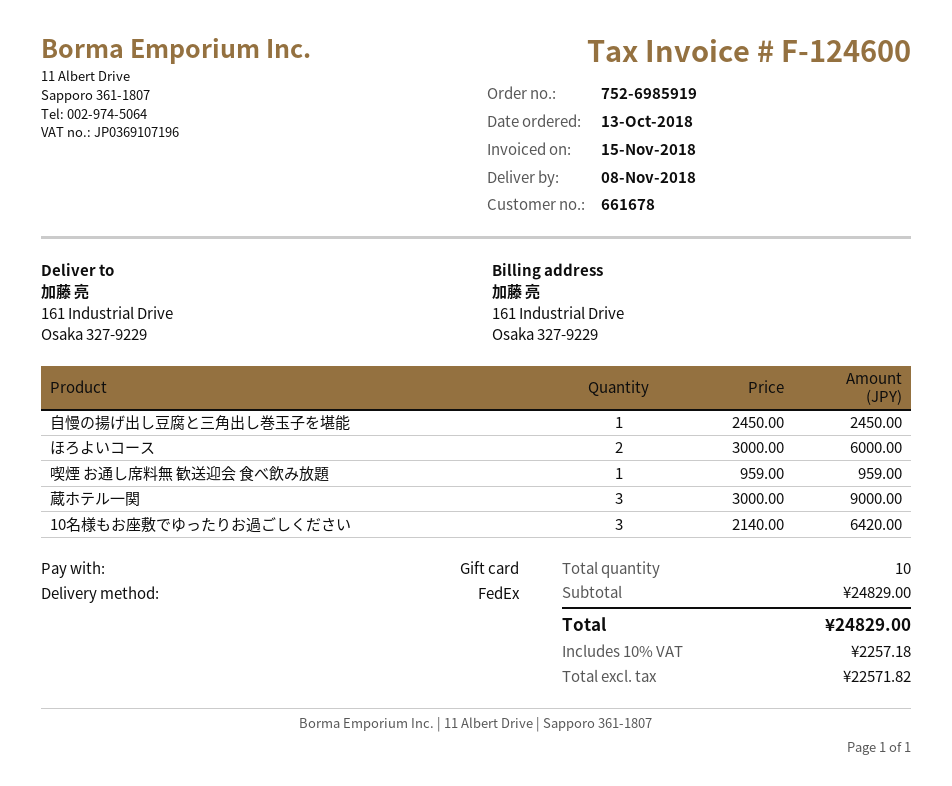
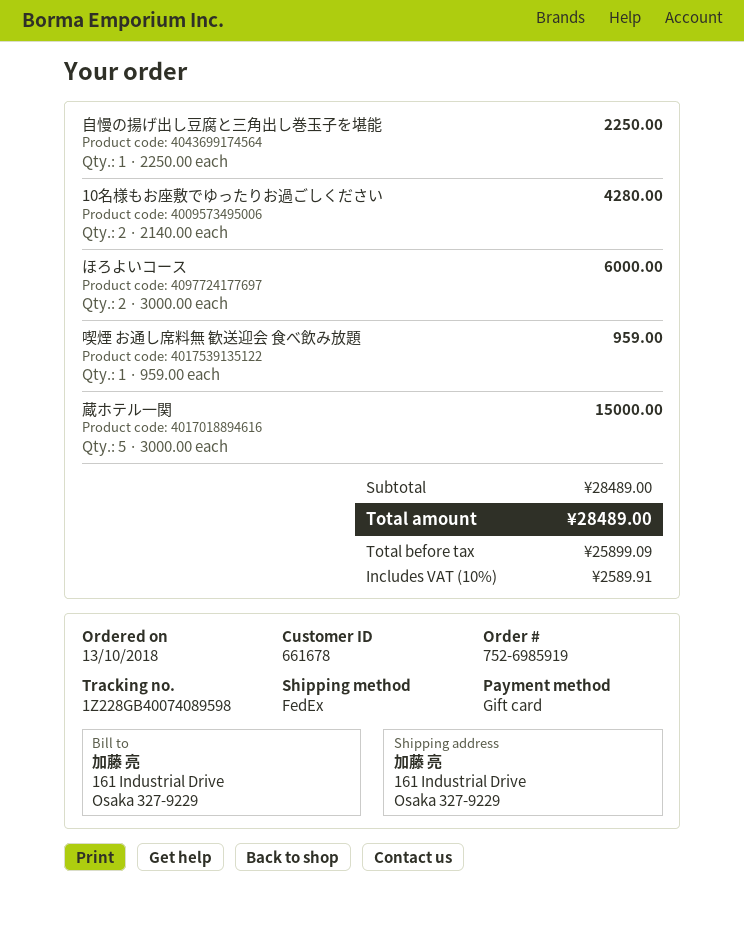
自慢の揚げ出し豆腐と三角出し巻玉子を堪能: 1 x 2450.00 = 2450.00 -> 1 x 2250.00 = 2250.00
蔵ホテル一関: 3 x 3000.00 = 9000.00 -> 5 x 3000.00 = 15000.00
10名様もお座敷でゆったりお過ごしください: 3 x 2140.00 = 6420.00 -> 2 x 2140.00 = 4280.00
subtotal: 24829.00 -> 28489.00
net: 22571.82 -> 25899.09
tax: 10% = 2257.18 -> 10% = 2589.91
total: 24829.00 -> 28489.00

